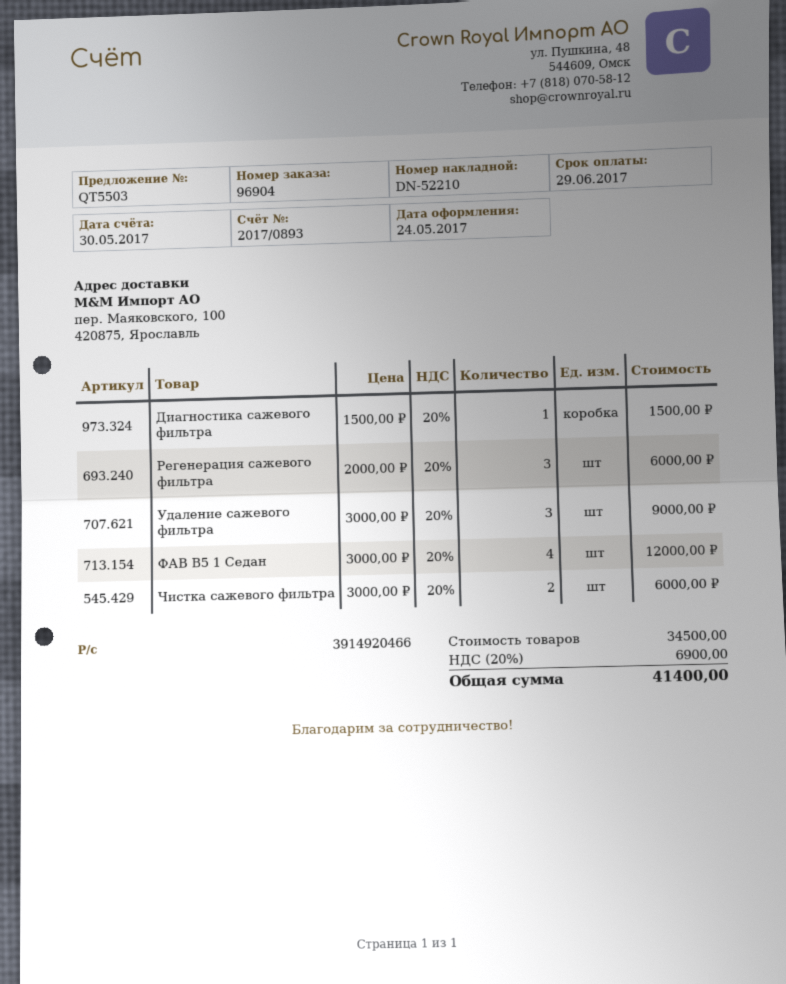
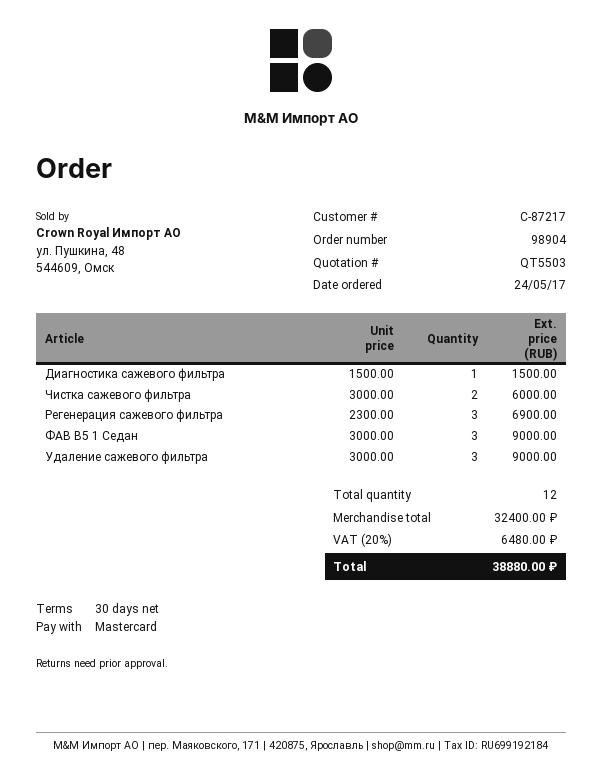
order number: 96904 -> 98904
Регенерация сажевого фильтра: 3 x 2000.00 = 6000.00 -> 3 x 2300.00 = 6900.00
ФАВ В5 1 Седан: 4 x 3000.00 = 12000.00 -> 3 x 3000.00 = 9000.00
subtotal: 34500.00 -> 32400.00
tax: 20% = 6900.00 -> 20% = 6480.00
total: 41400.00 -> 38880.00

